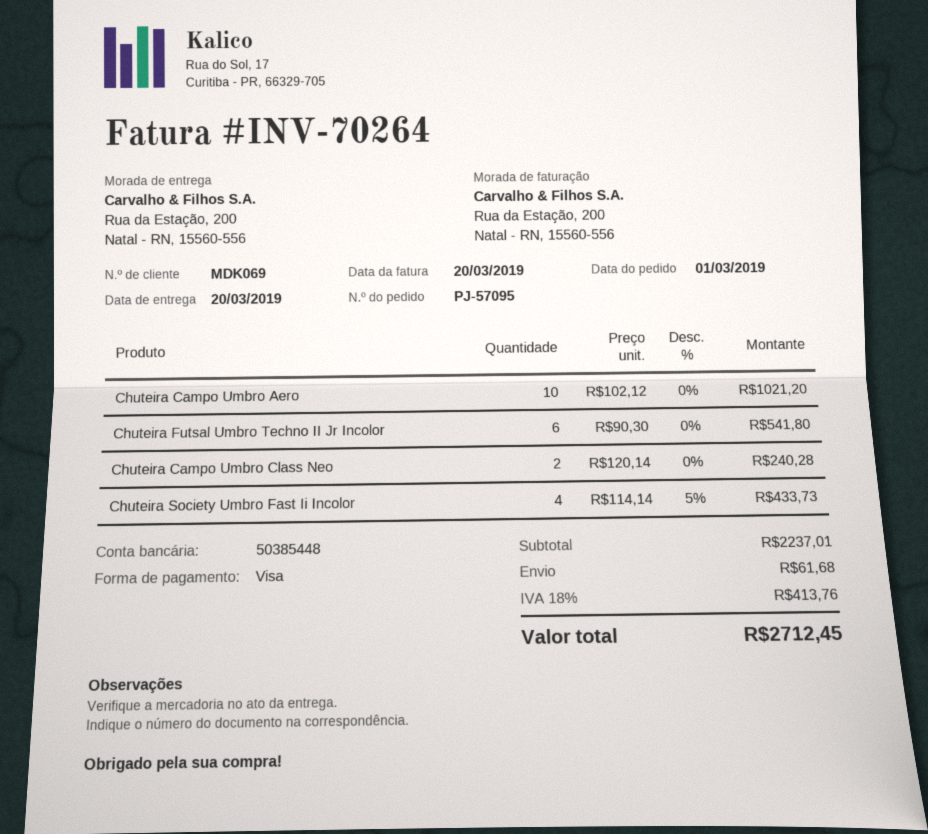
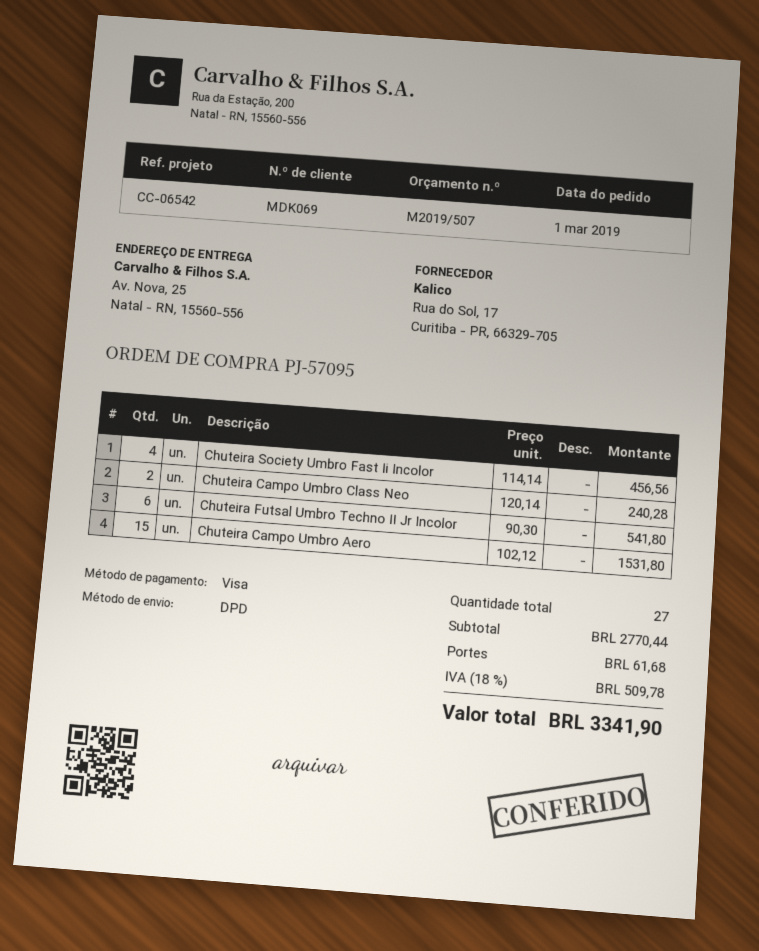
ship to: Rua da Estação, 200, Natal - RN, 15560-556 -> Av. Nova, 25, Natal - RN, 15560-556
Chuteira Campo Umbro Aero: 10 x 102.12 = 1021.20 -> 15 x 102.12 = 1531.80
Chuteira Society Umbro Fast Ii Incolor: 4 x 114.14 - 5% = 433.73 -> 4 x 114.14 = 456.56
subtotal: 2237.01 -> 2770.44
tax: 18% = 413.76 -> 18% = 509.78
total: 2712.45 -> 3341.90

